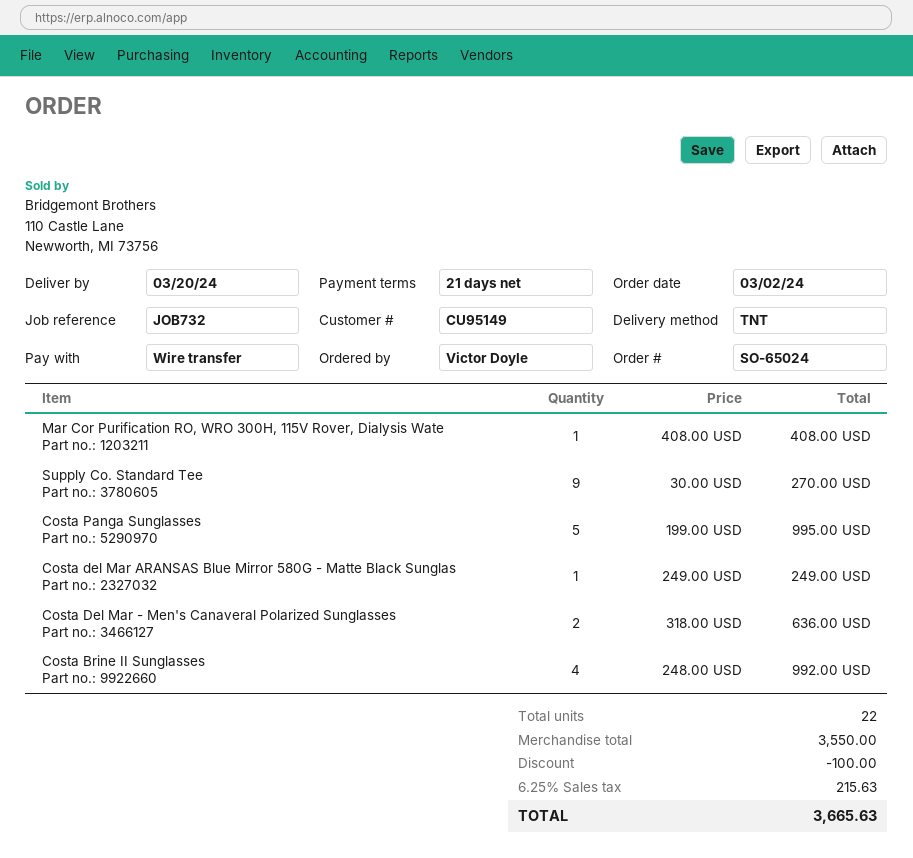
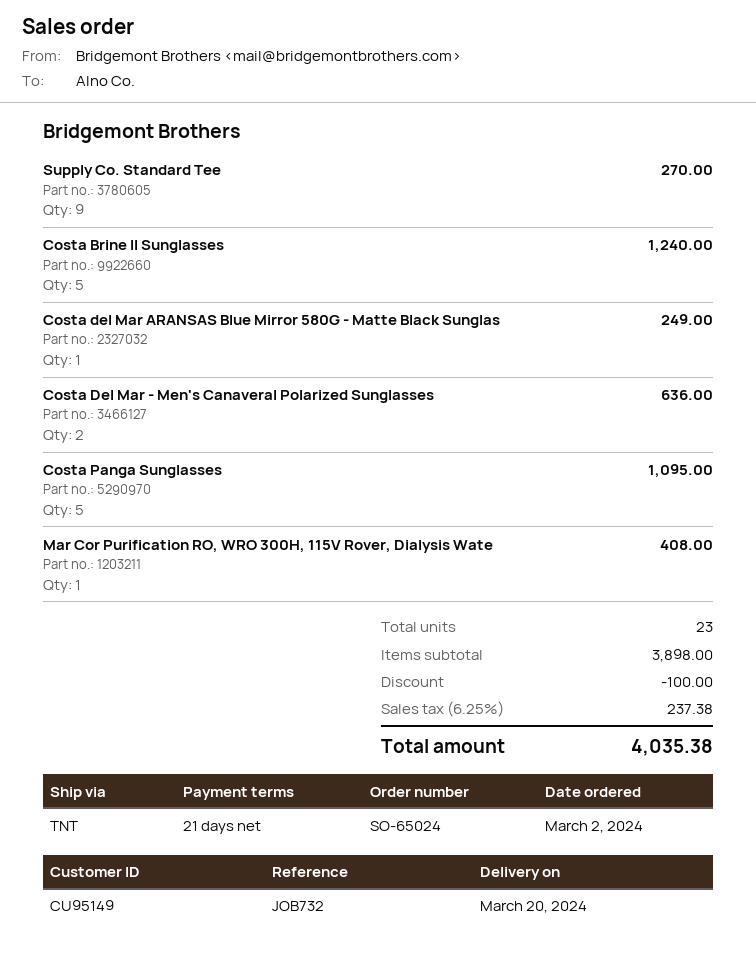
Costa Panga Sunglasses: 5 for 995.00 -> 5 for 1095.00
Costa Brine II Sunglasses: 4 for 992.00 -> 5 for 1240.00
total quantity: 22 -> 23
subtotal: 3550.00 -> 3898.00
tax: 6.25% = 215.63 -> 6.25% = 237.38
total: 3665.63 -> 4035.38

